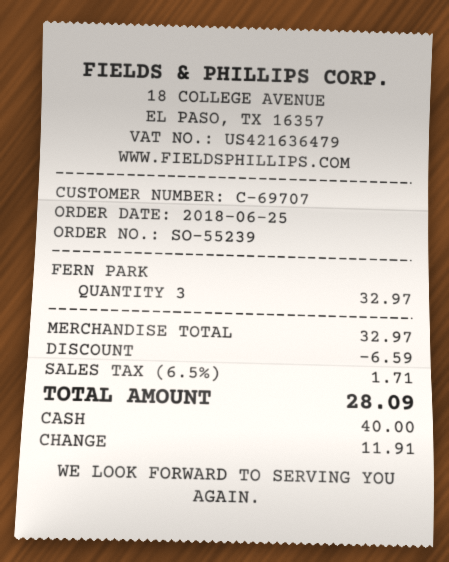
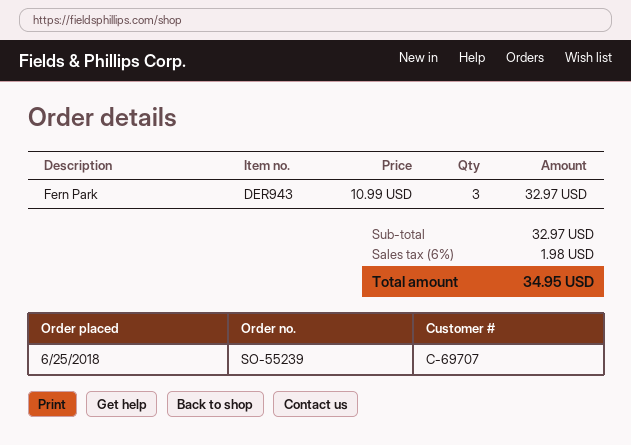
discount: 6.59 -> none
tax: 6.5% = 1.71 -> 6% = 1.98
total: 28.09 -> 34.95

